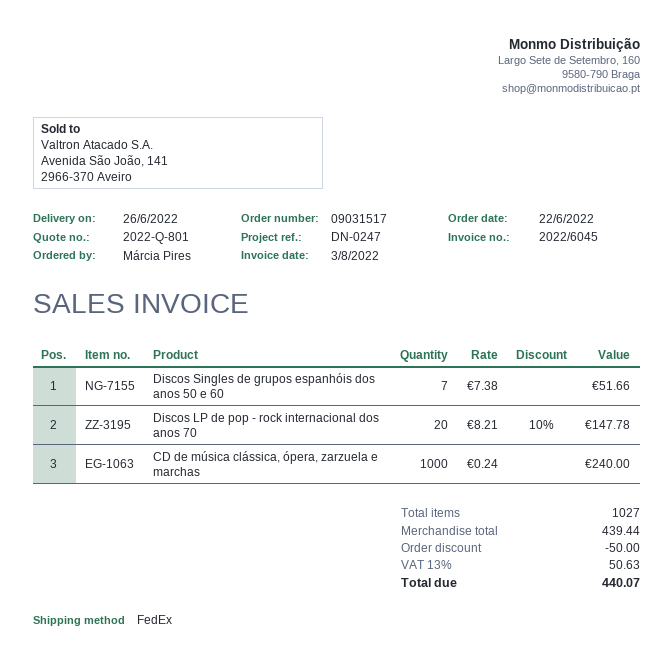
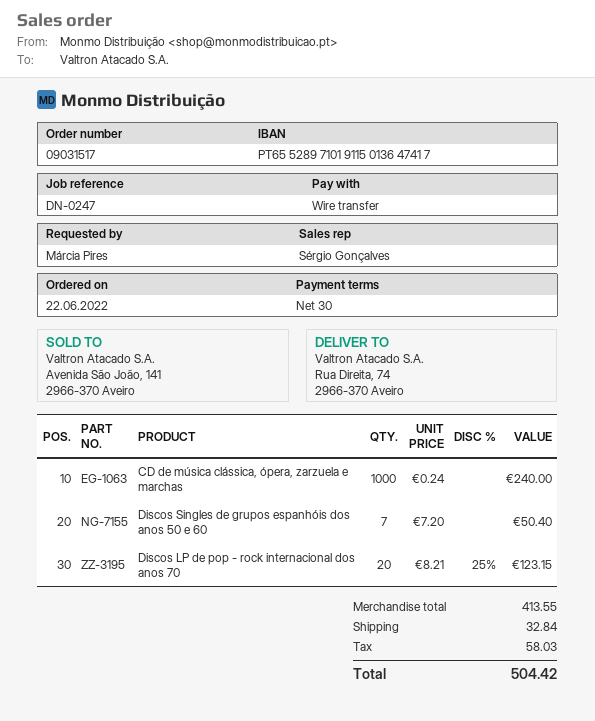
Discos Singles de grupos espanhóis dos anos 50 e 60: 7 x 7.38 = 51.66 -> 7 x 7.20 = 50.40
Discos LP de pop - rock internacional dos anos 70: 20 x 8.21 - 10% = 147.78 -> 20 x 8.21 - 25% = 123.15
subtotal: 439.44 -> 413.55
discount: 50.00 -> none
shipping: none -> 32.84
tax: 50.63 -> 58.03
total: 440.07 -> 504.42

